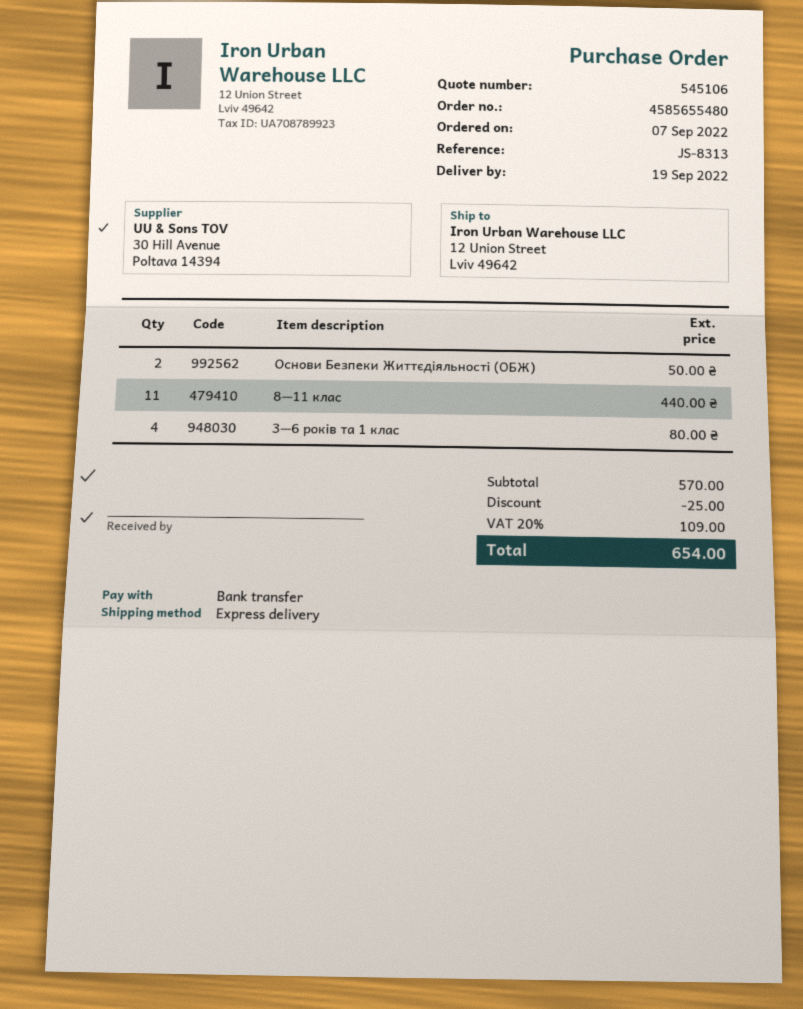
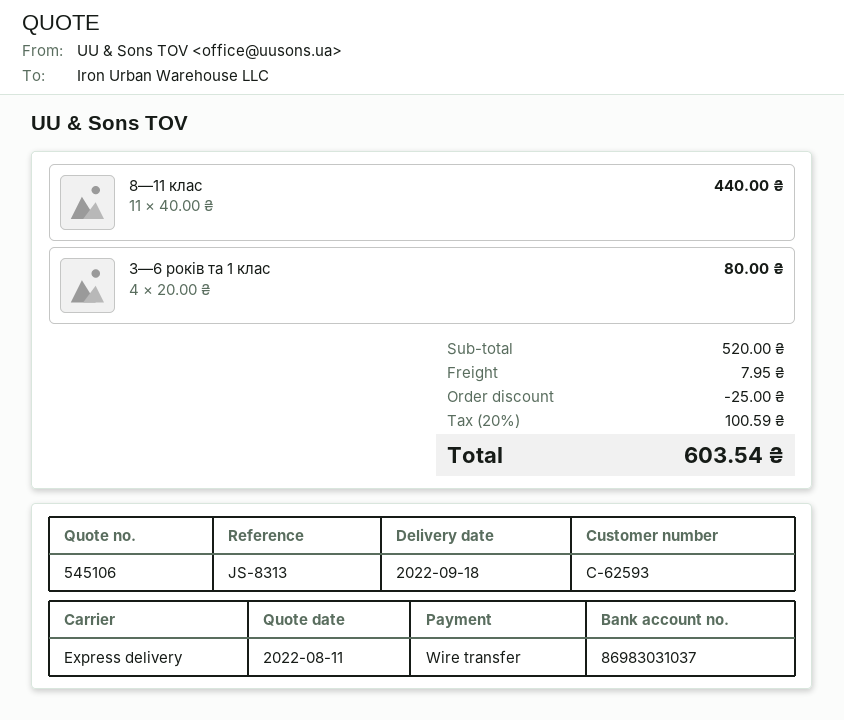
delivery date: 2022-09-19 -> 2022-09-18
Основи Безпеки Життєдіяльності (ОБЖ): 2 for 50.00 -> none
subtotal: 570.00 -> 520.00
shipping: none -> 7.95
tax: 20% = 109.00 -> 20% = 100.59
total: 654.00 -> 603.54

